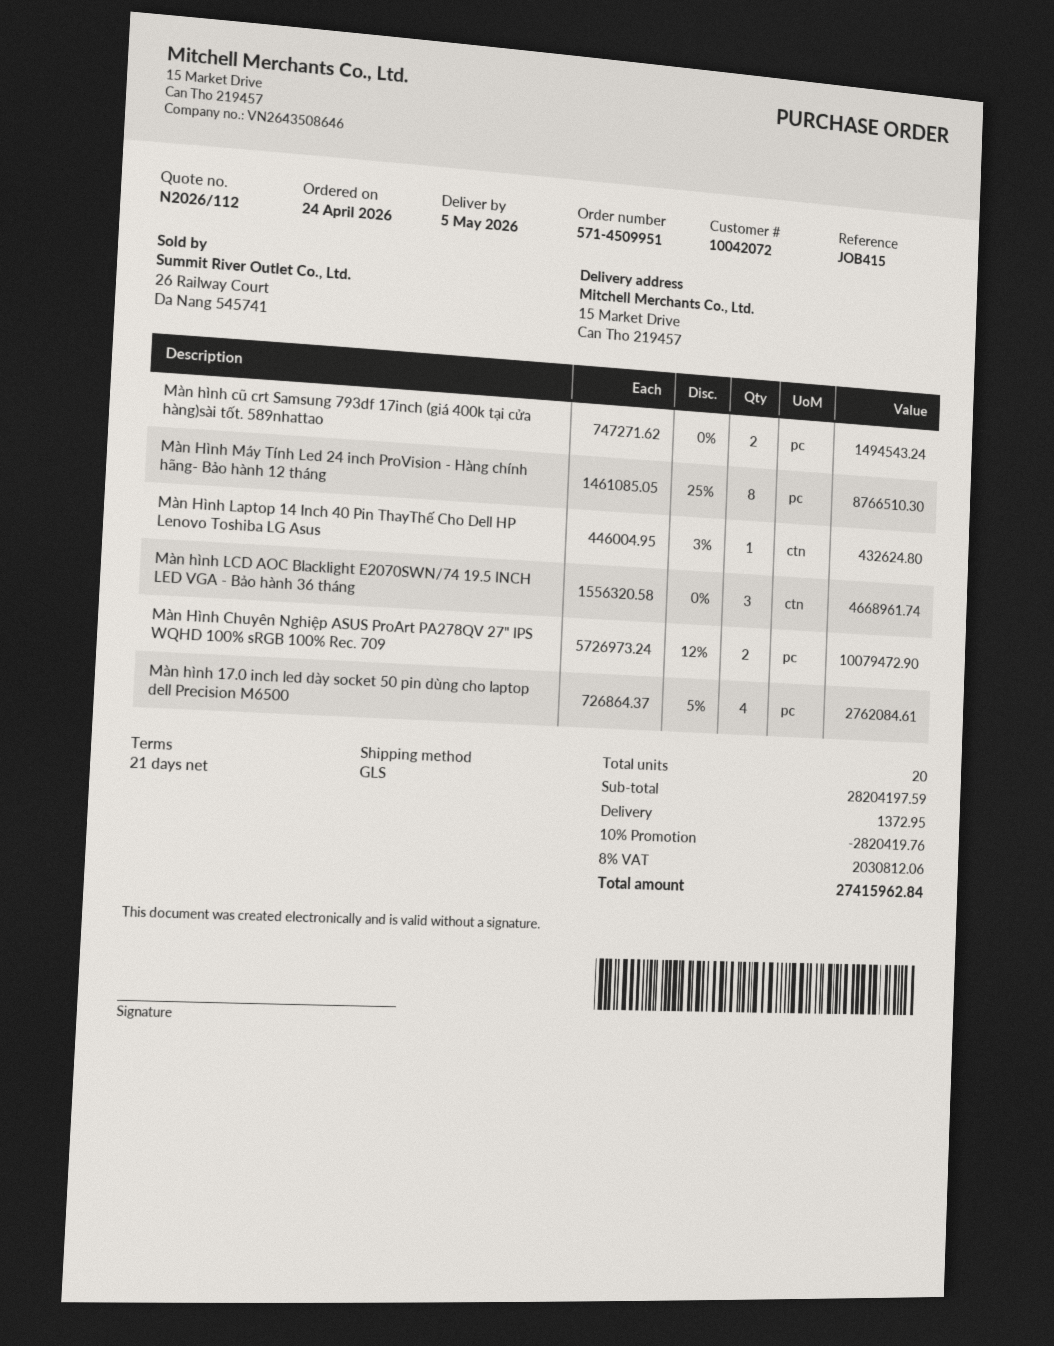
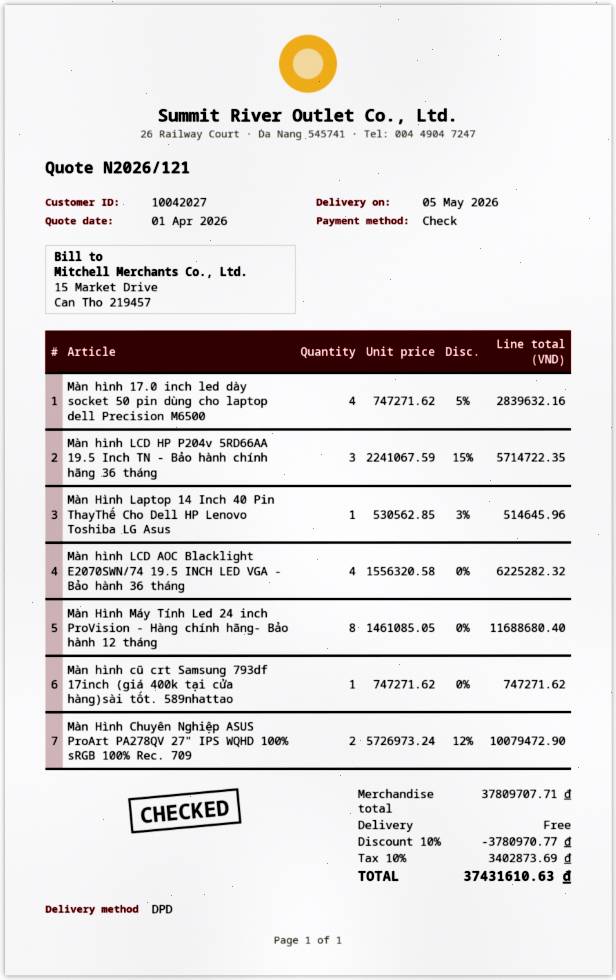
quote number: N2026/112 -> N2026/121
customer number: 10042072 -> 10042027
shipping method: GLS -> DPD
Màn hình cũ crt Samsung 793df 17inch (giá 400k tại cửa hàng)sài tốt. 589nhattao: 2 x 747271.62 = 1494543.24 -> 1 x 747271.62 = 747271.62
Màn Hình Máy Tính Led 24 inch ProVision - Hàng chính hãng- Bảo hành 12 tháng: 8 x 1461085.05 - 25% = 8766510.30 -> 8 x 1461085.05 = 11688680.40
Màn Hình Laptop 14 Inch 40 Pin ThayThế Cho Dell HP Lenovo Toshiba LG Asus: 1 x 446004.95 - 3% = 432624.80 -> 1 x 530562.85 - 3% = 514645.96
Màn hình LCD AOC Blacklight E2070SWN/74 19.5 INCH LED VGA - Bảo hành 36 tháng: 3 x 1556320.58 = 4668961.74 -> 4 x 1556320.58 = 6225282.32
Màn hình 17.0 inch led dày socket 50 pin dùng cho laptop dell Precision M6500: 4 x 726864.37 - 5% = 2762084.61 -> 4 x 747271.62 - 5% = 2839632.16
Màn hình LCD HP P204v 5RD66AA 19.5 Inch TN - Bảo hành chính hãng 36 tháng: none -> 3 x 2241067.59 - 15% = 5714722.35
subtotal: 28204197.59 -> 37809707.71
discount: 10% = 2820419.76 -> 10% = 3780970.77
shipping: 1372.95 -> 0.00
tax: 8% = 2030812.06 -> 10% = 3402873.69
total: 27415962.84 -> 37431610.63

